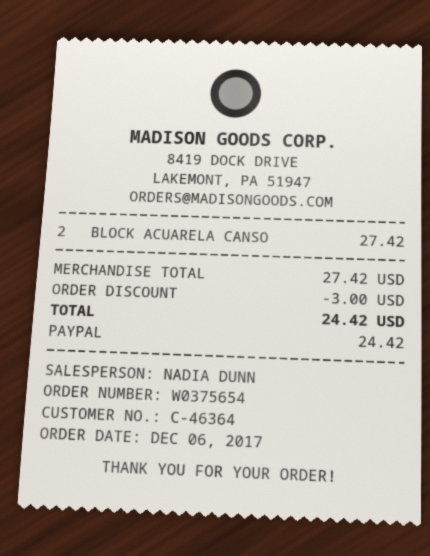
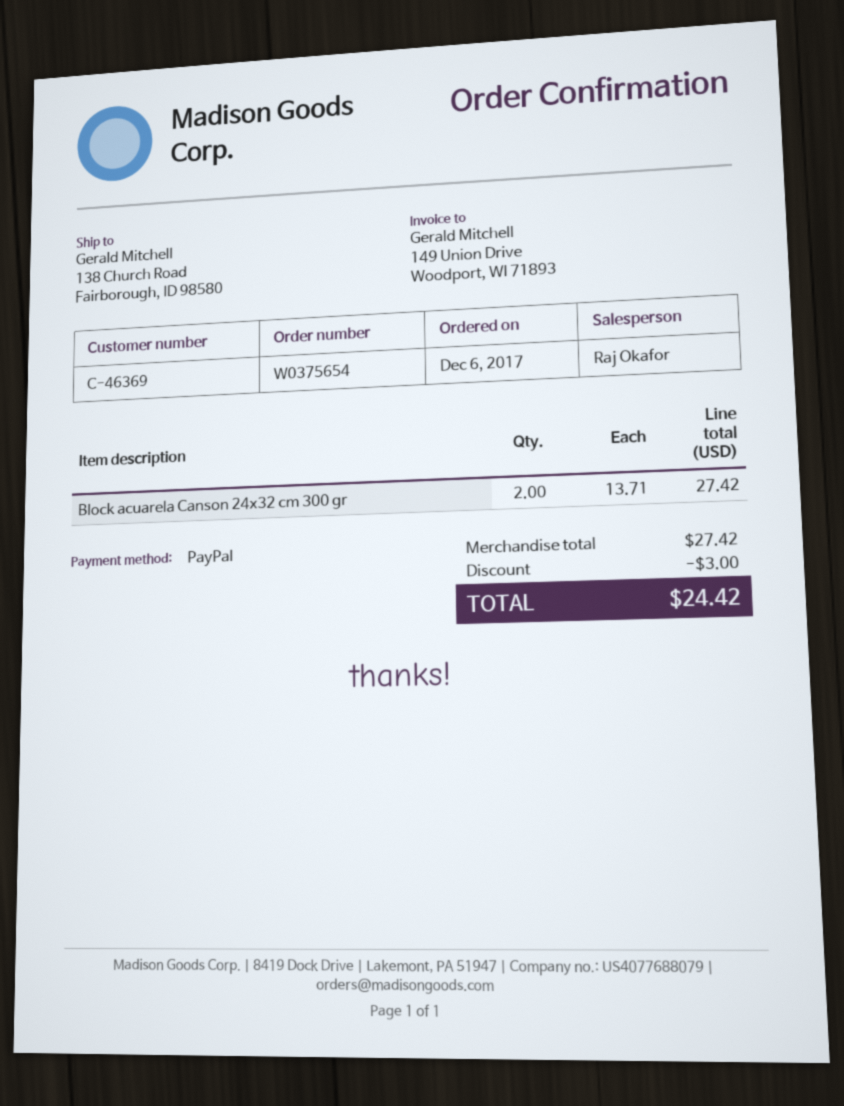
customer number: C-46364 -> C-46369
sales rep: NADIA DUNN -> Raj Okafor

